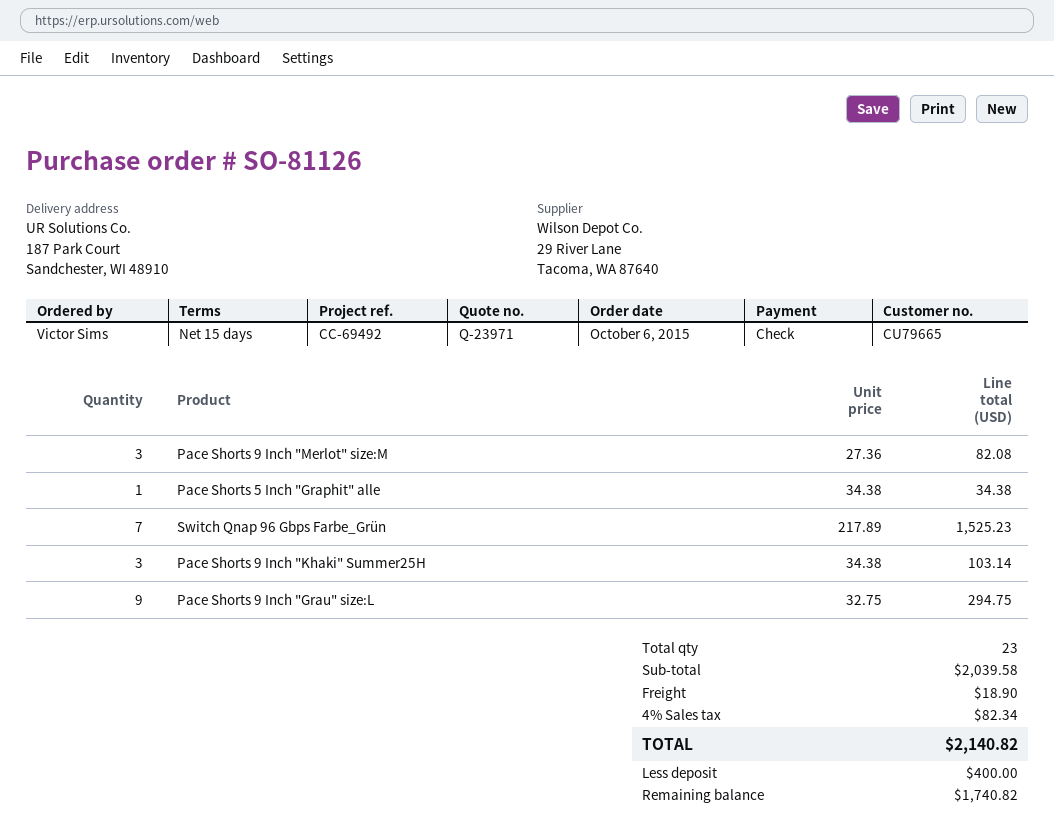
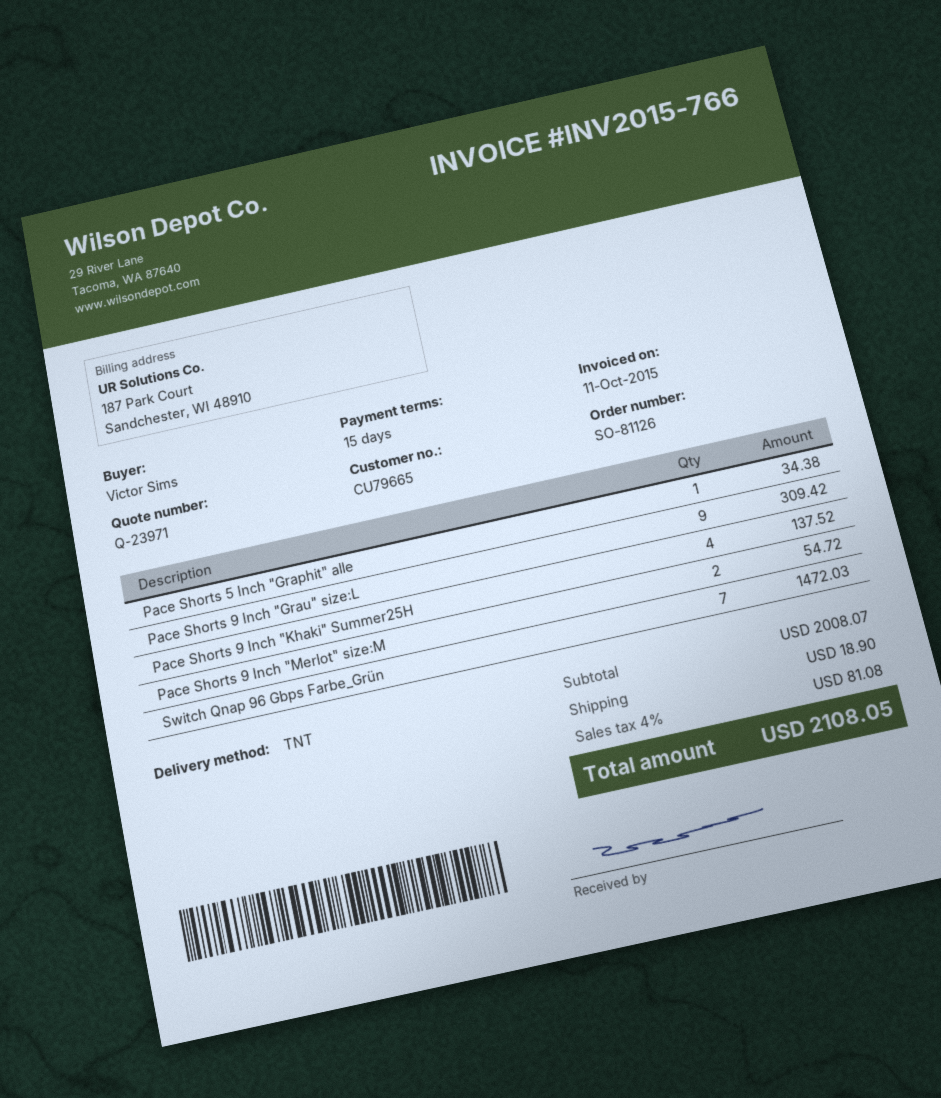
Pace Shorts 9 Inch "Merlot" size:M: 3 for 82.08 -> 2 for 54.72
Switch Qnap 96 Gbps Farbe_Grün: 7 for 1525.23 -> 7 for 1472.03
Pace Shorts 9 Inch "Khaki" Summer25H: 3 for 103.14 -> 4 for 137.52
Pace Shorts 9 Inch "Grau" size:L: 9 for 294.75 -> 9 for 309.42
subtotal: 2039.58 -> 2008.07
tax: 4% = 82.34 -> 4% = 81.08
total: 2140.82 -> 2108.05

